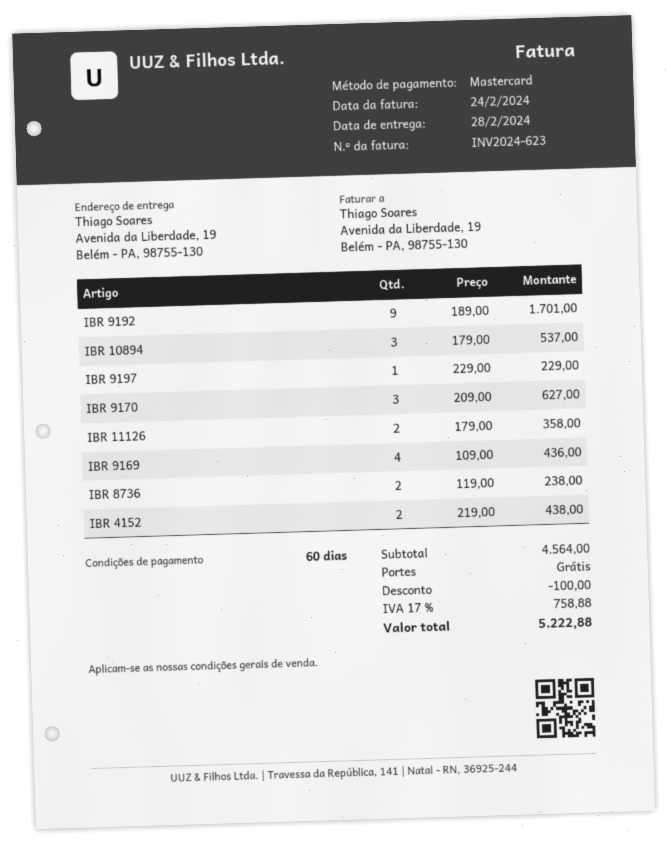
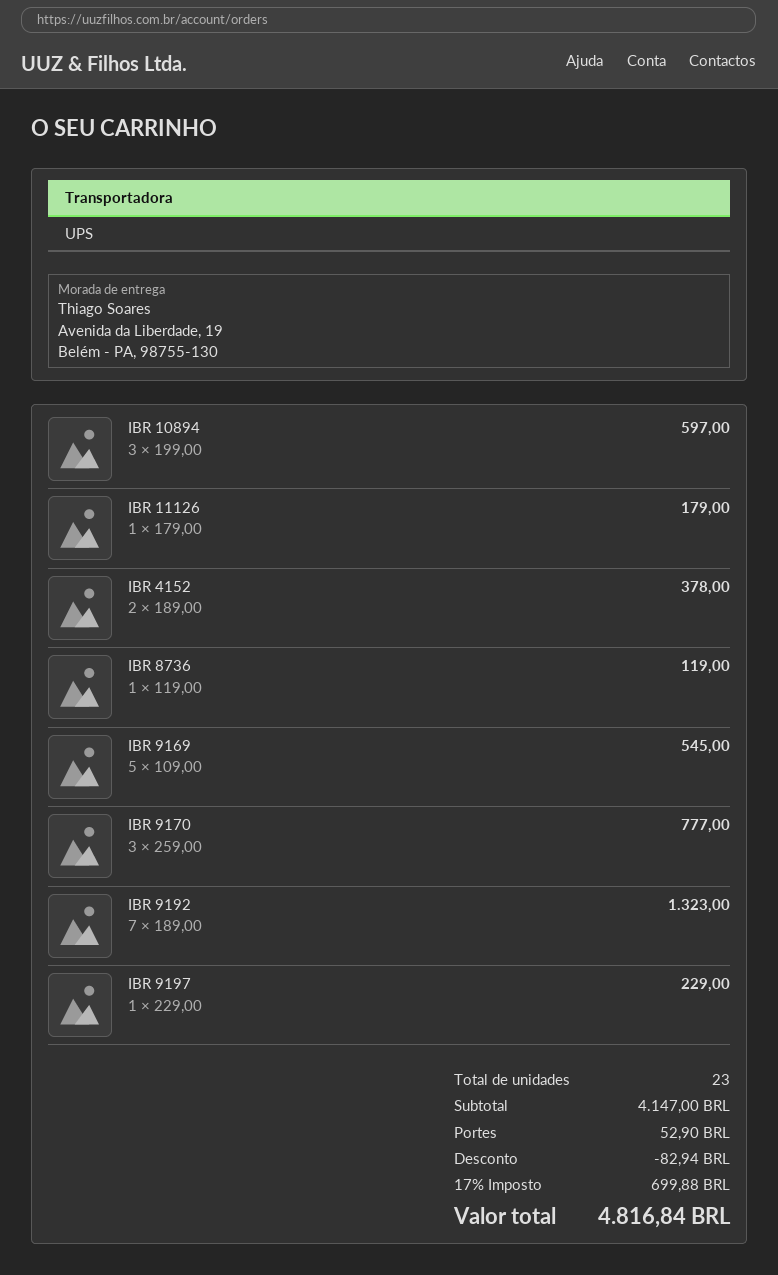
IBR 9192: 9 x 189.00 = 1701.00 -> 7 x 189.00 = 1323.00
IBR 10894: 3 x 179.00 = 537.00 -> 3 x 199.00 = 597.00
IBR 9170: 3 x 209.00 = 627.00 -> 3 x 259.00 = 777.00
IBR 11126: 2 x 179.00 = 358.00 -> 1 x 179.00 = 179.00
IBR 9169: 4 x 109.00 = 436.00 -> 5 x 109.00 = 545.00
IBR 8736: 2 x 119.00 = 238.00 -> 1 x 119.00 = 119.00
IBR 4152: 2 x 219.00 = 438.00 -> 2 x 189.00 = 378.00
subtotal: 4564.00 -> 4147.00
discount: 100.00 -> 82.94
shipping: 0.00 -> 52.90
tax: 17% = 758.88 -> 17% = 699.88
total: 5222.88 -> 4816.84

